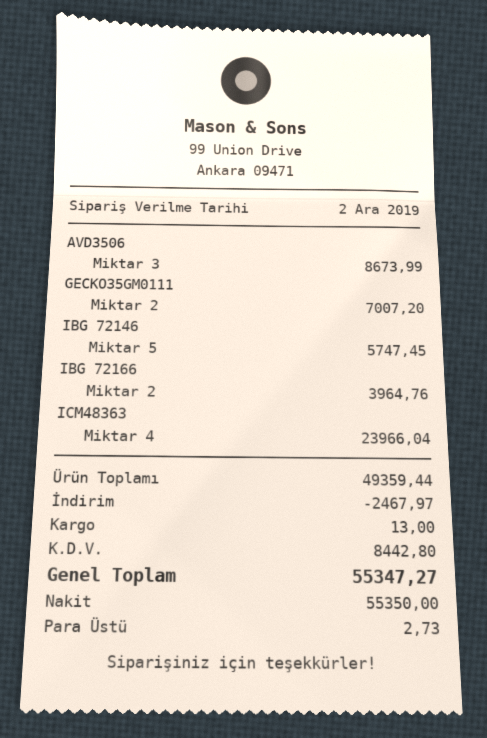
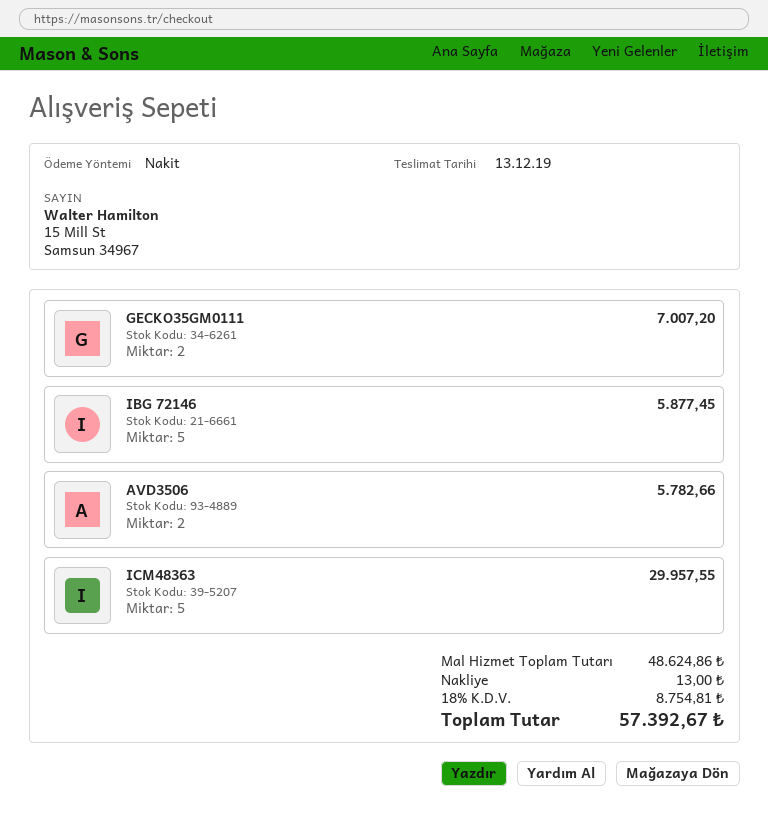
AVD3506: 3 for 8673.99 -> 2 for 5782.66
IBG 72146: 5 for 5747.45 -> 5 for 5877.45
IBG 72166: 2 for 3964.76 -> none
ICM48363: 4 for 23966.04 -> 5 for 29957.55
subtotal: 49359.44 -> 48624.86
discount: 2467.97 -> none
tax: 8442.80 -> 8754.81
total: 55347.27 -> 57392.67

